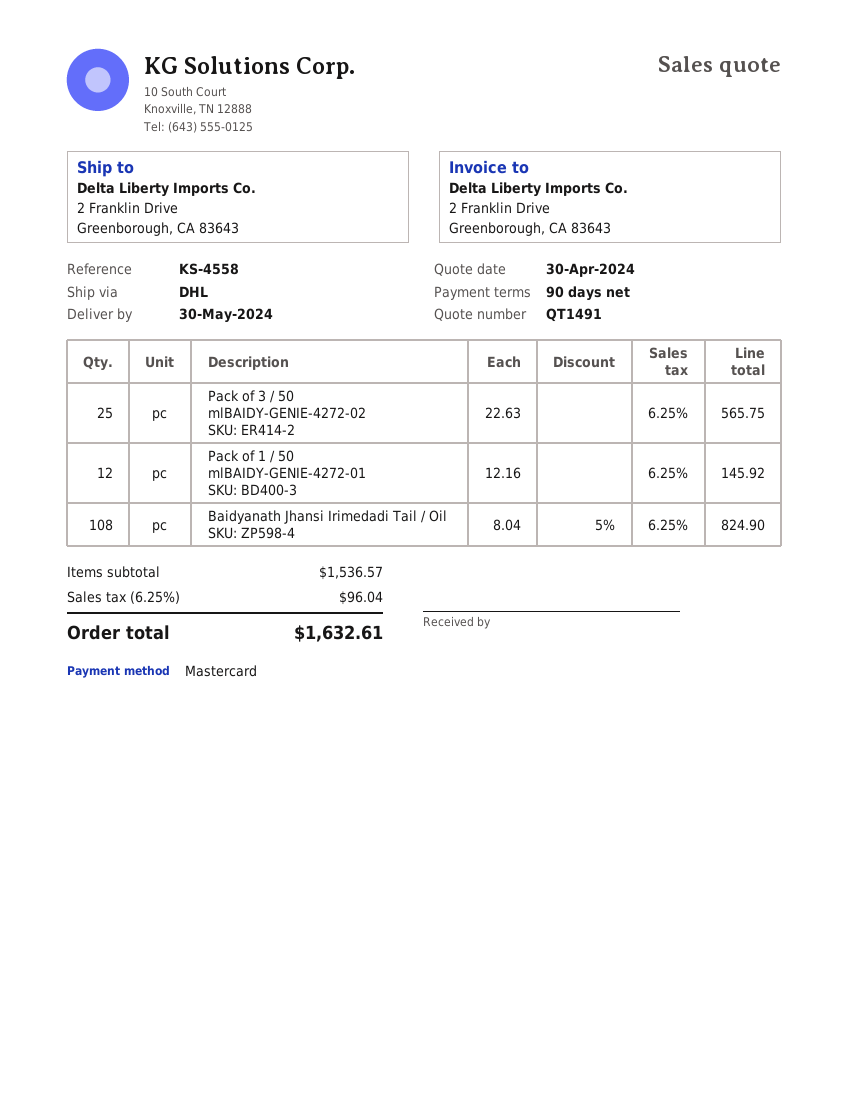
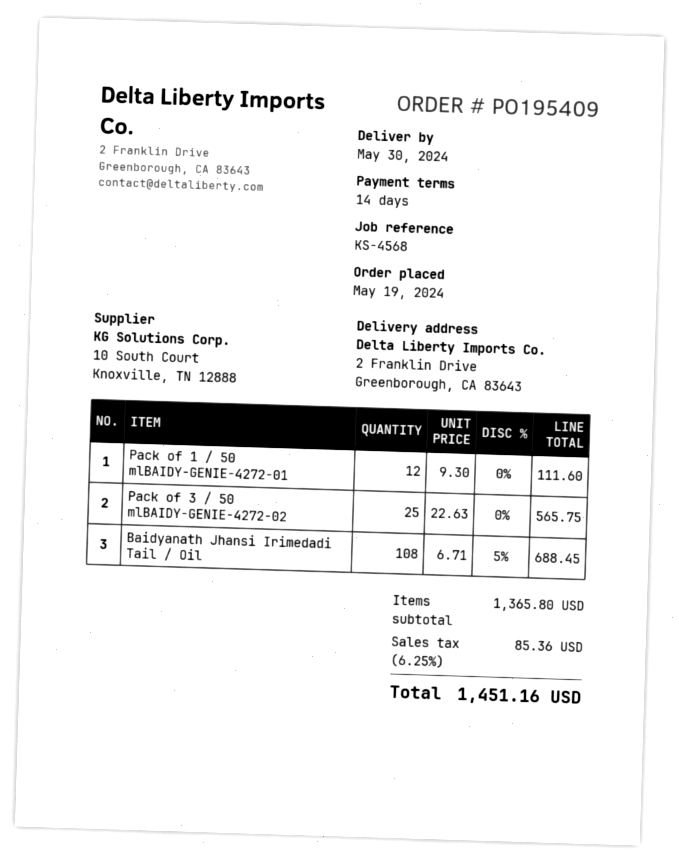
payment terms: 90 days -> 14 days
reference: KS-4558 -> KS-4568
Pack of 1 / 50 mlBAIDY-GENIE-4272-01: 12 x 12.16 = 145.92 -> 12 x 9.30 = 111.60
Baidyanath Jhansi Irimedadi Tail / Oil: 108 x 8.04 - 5% = 824.90 -> 108 x 6.71 - 5% = 688.45
subtotal: 1536.57 -> 1365.80
tax: 6.25% = 96.04 -> 6.25% = 85.36
total: 1632.61 -> 1451.16

